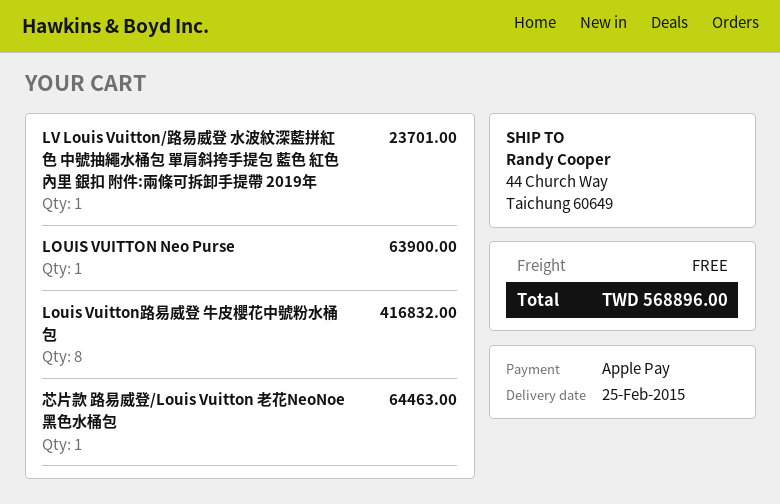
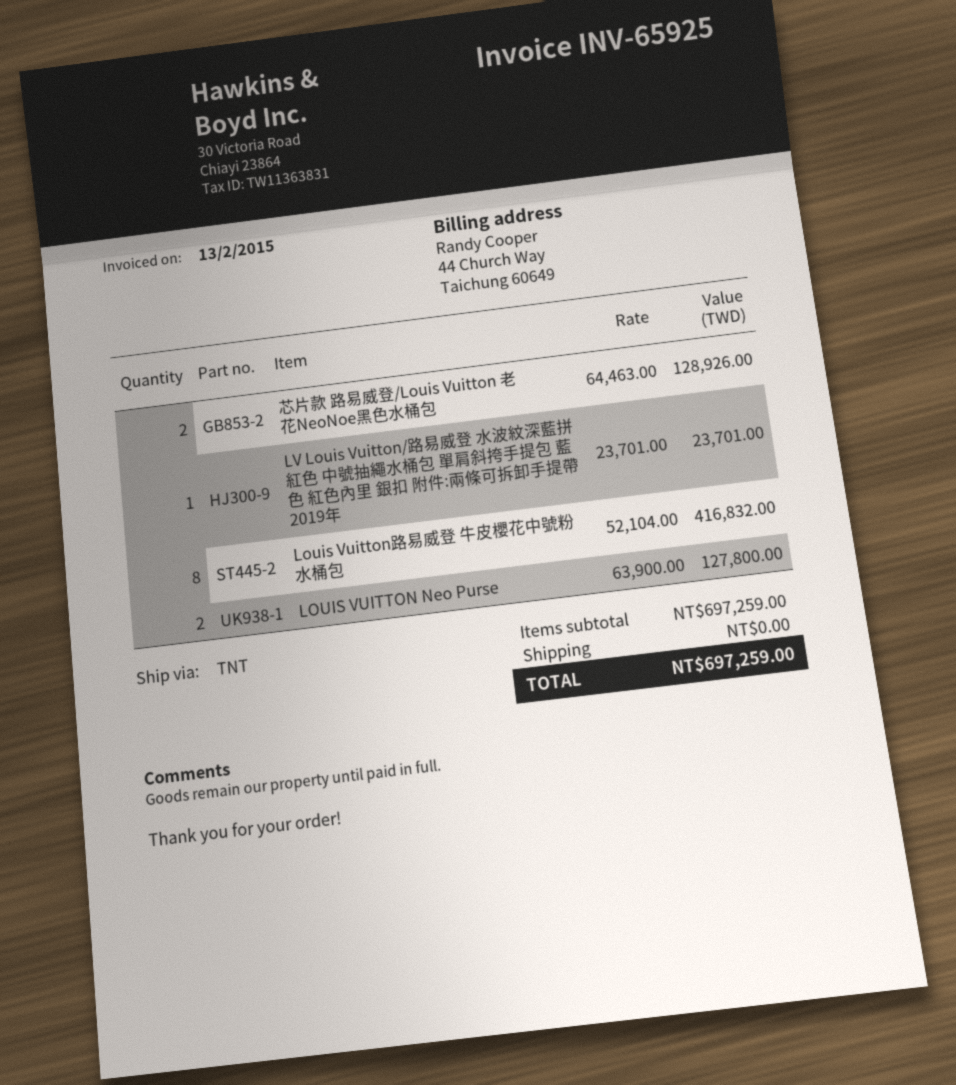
LOUIS VUITTON Neo Purse: 1 for 63900.00 -> 2 for 127800.00
芯片款 路易威登/Louis Vuitton 老花NeoNoe黑色水桶包: 1 for 64463.00 -> 2 for 128926.00
total: 568896.00 -> 697259.00

